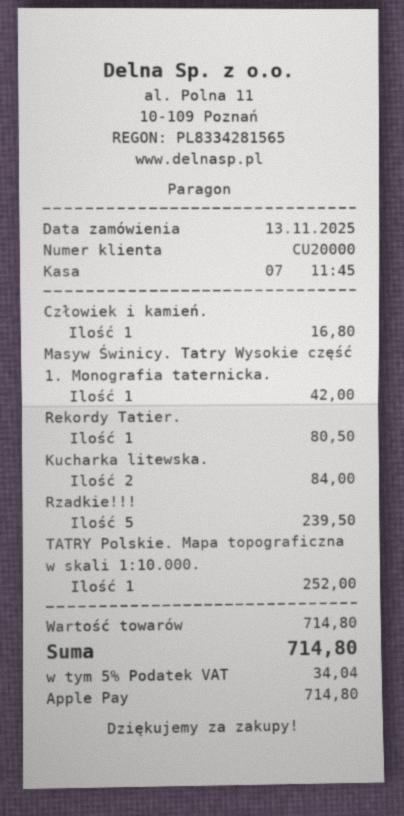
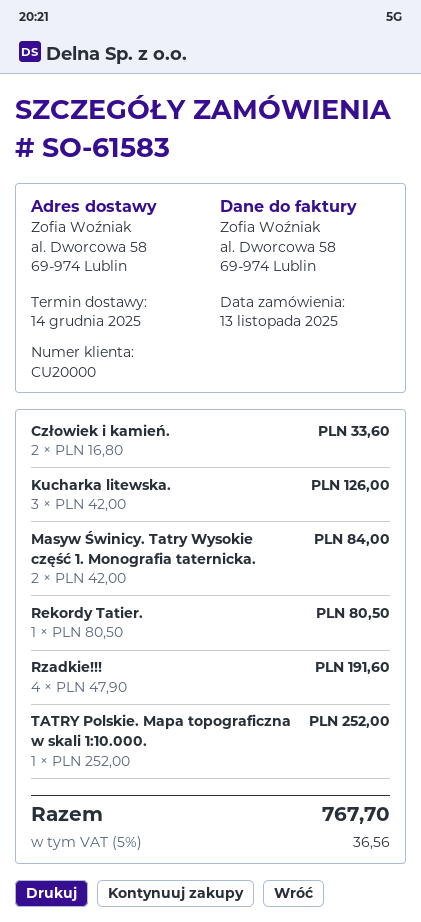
Człowiek i kamień.: 1 for 16.80 -> 2 for 33.60
Masyw Świnicy. Tatry Wysokie część 1. Monografia taternicka.: 1 for 42.00 -> 2 for 84.00
Kucharka litewska.: 2 for 84.00 -> 3 for 126.00
Rzadkie!!!: 5 for 239.50 -> 4 for 191.60
tax: 5% = 34.04 -> 5% = 36.56
total: 714.80 -> 767.70

